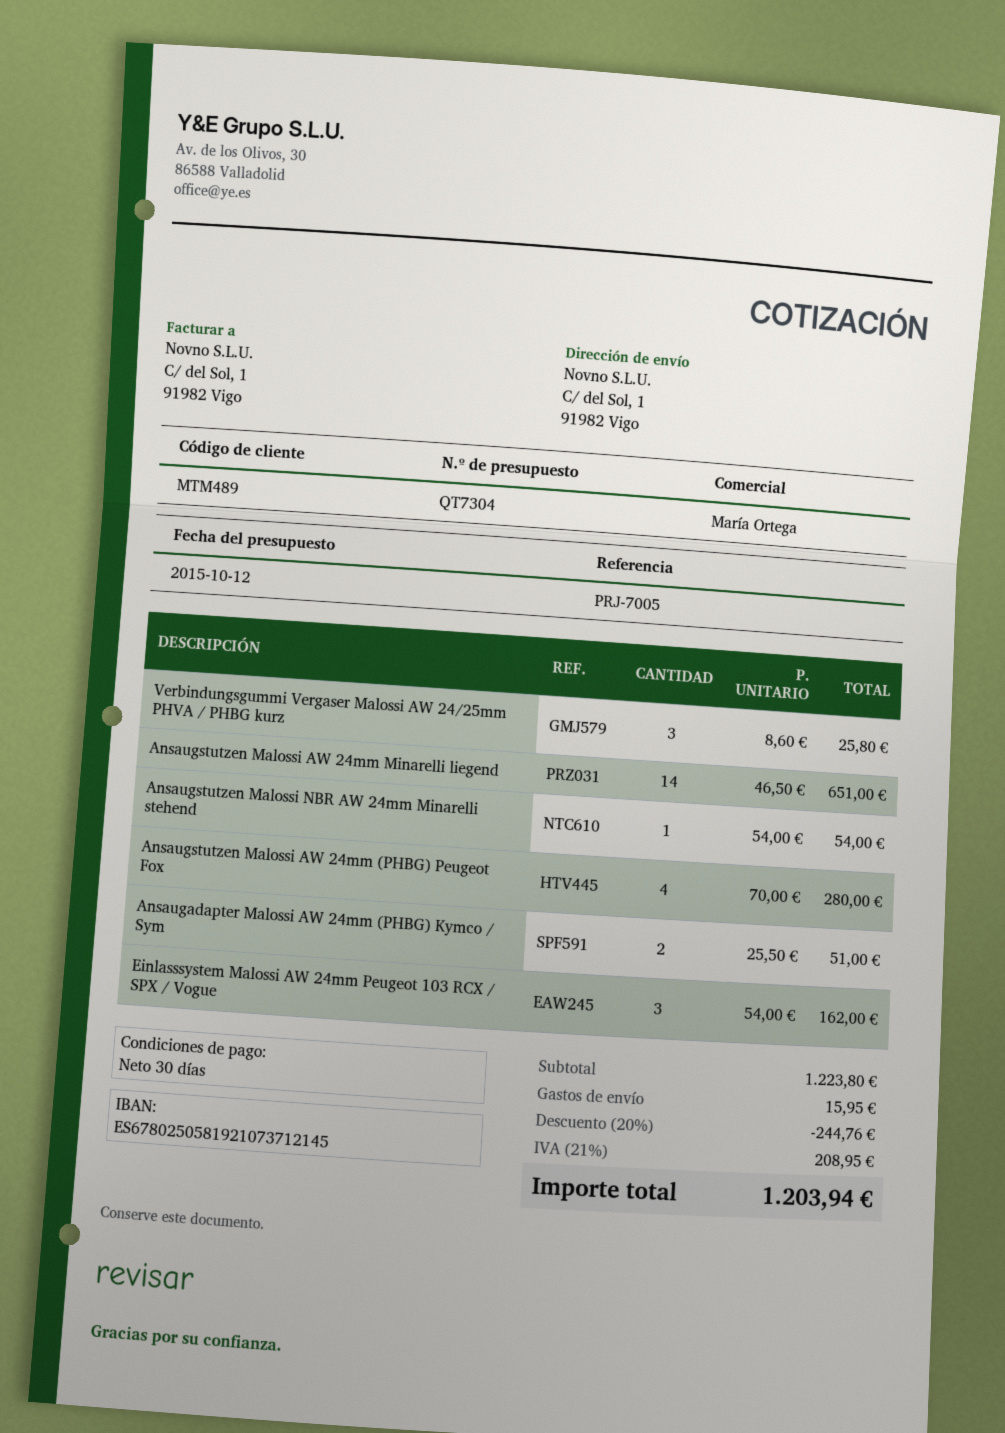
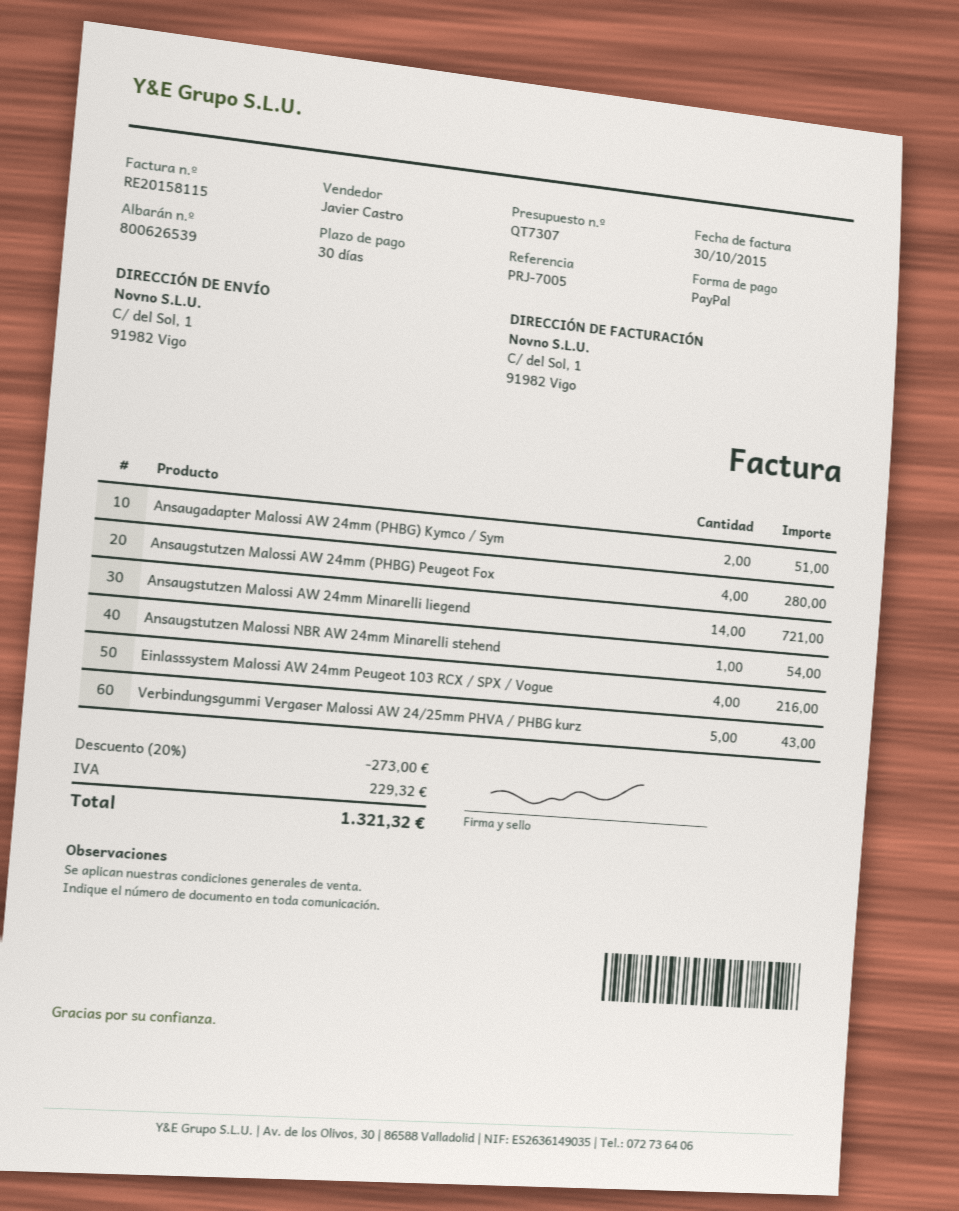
quote number: QT7304 -> QT7307
sales rep: María Ortega -> Javier Castro
Verbindungsgummi Vergaser Malossi AW 24/25mm PHVA / PHBG kurz: 3 for 25.80 -> 5 for 43.00
Ansaugstutzen Malossi AW 24mm Minarelli liegend: 14 for 651.00 -> 14 for 721.00
Einlasssystem Malossi AW 24mm Peugeot 103 RCX / SPX / Vogue: 3 for 162.00 -> 4 for 216.00
discount: 20% = 244.76 -> 20% = 273.00
shipping: 15.95 -> none
tax: 208.95 -> 229.32
total: 1203.94 -> 1321.32

